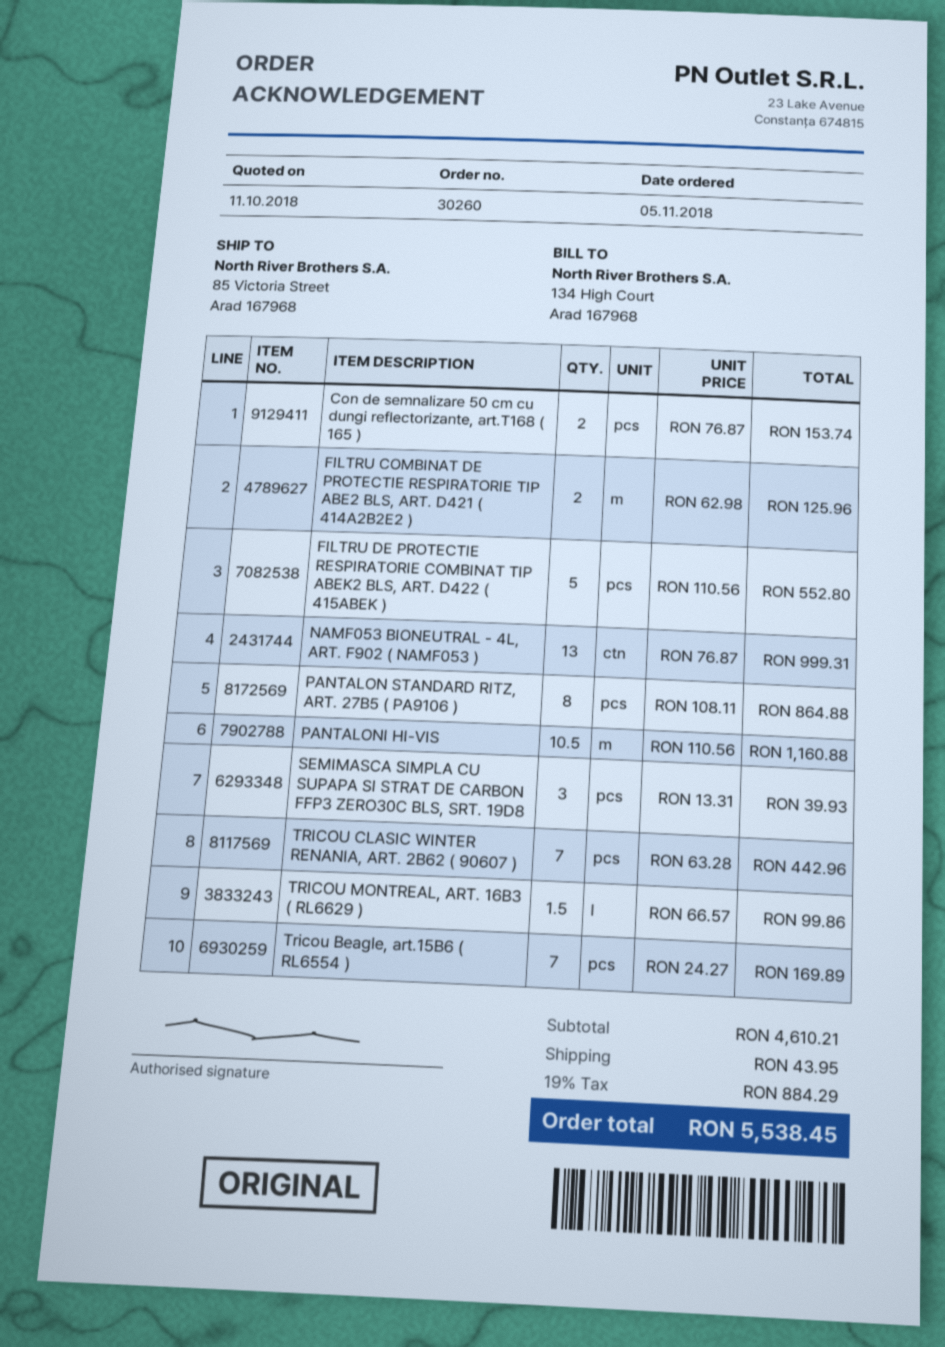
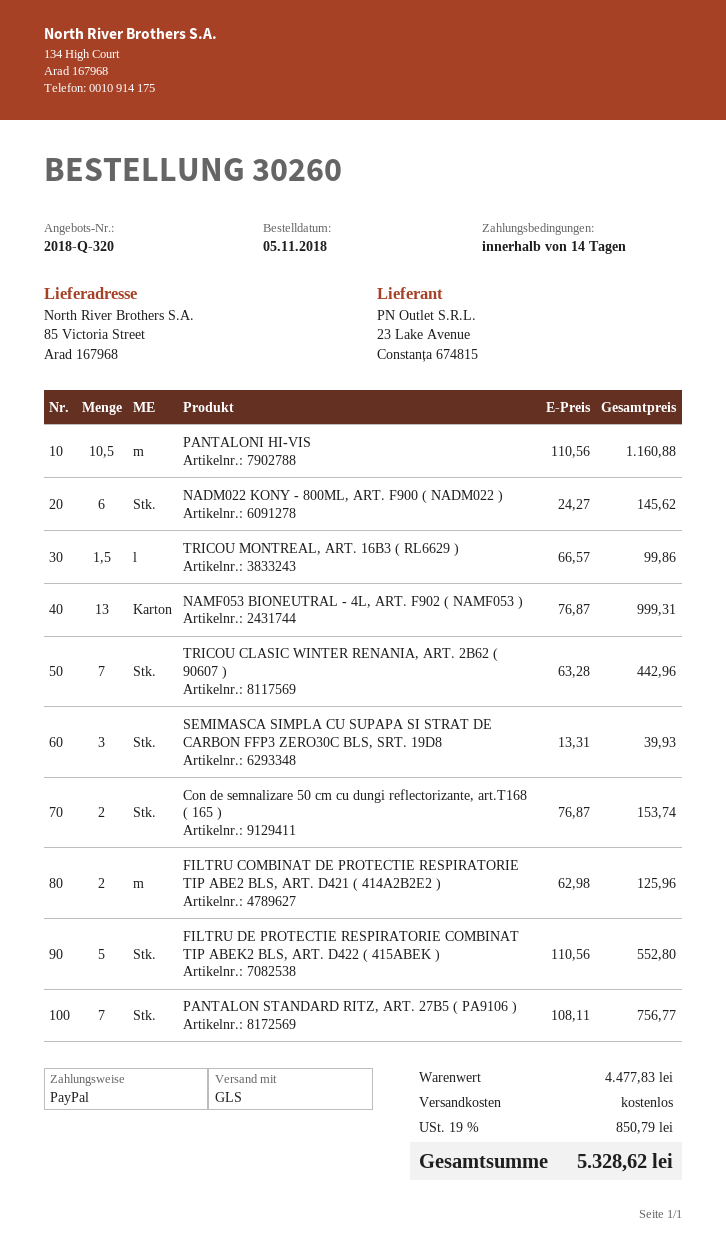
PANTALON STANDARD RITZ, ART. 27B5 ( PA9106 ): 8 x 108.11 = 864.88 -> 7 x 108.11 = 756.77
Tricou Beagle, art.15B6 ( RL6554 ): 7 x 24.27 = 169.89 -> none
NADM022 KONY - 800ML, ART. F900 ( NADM022 ): none -> 6 x 24.27 = 145.62
subtotal: 4610.21 -> 4477.83
shipping: 43.95 -> 0.00
tax: 19% = 884.29 -> 19% = 850.79
total: 5538.45 -> 5328.62

